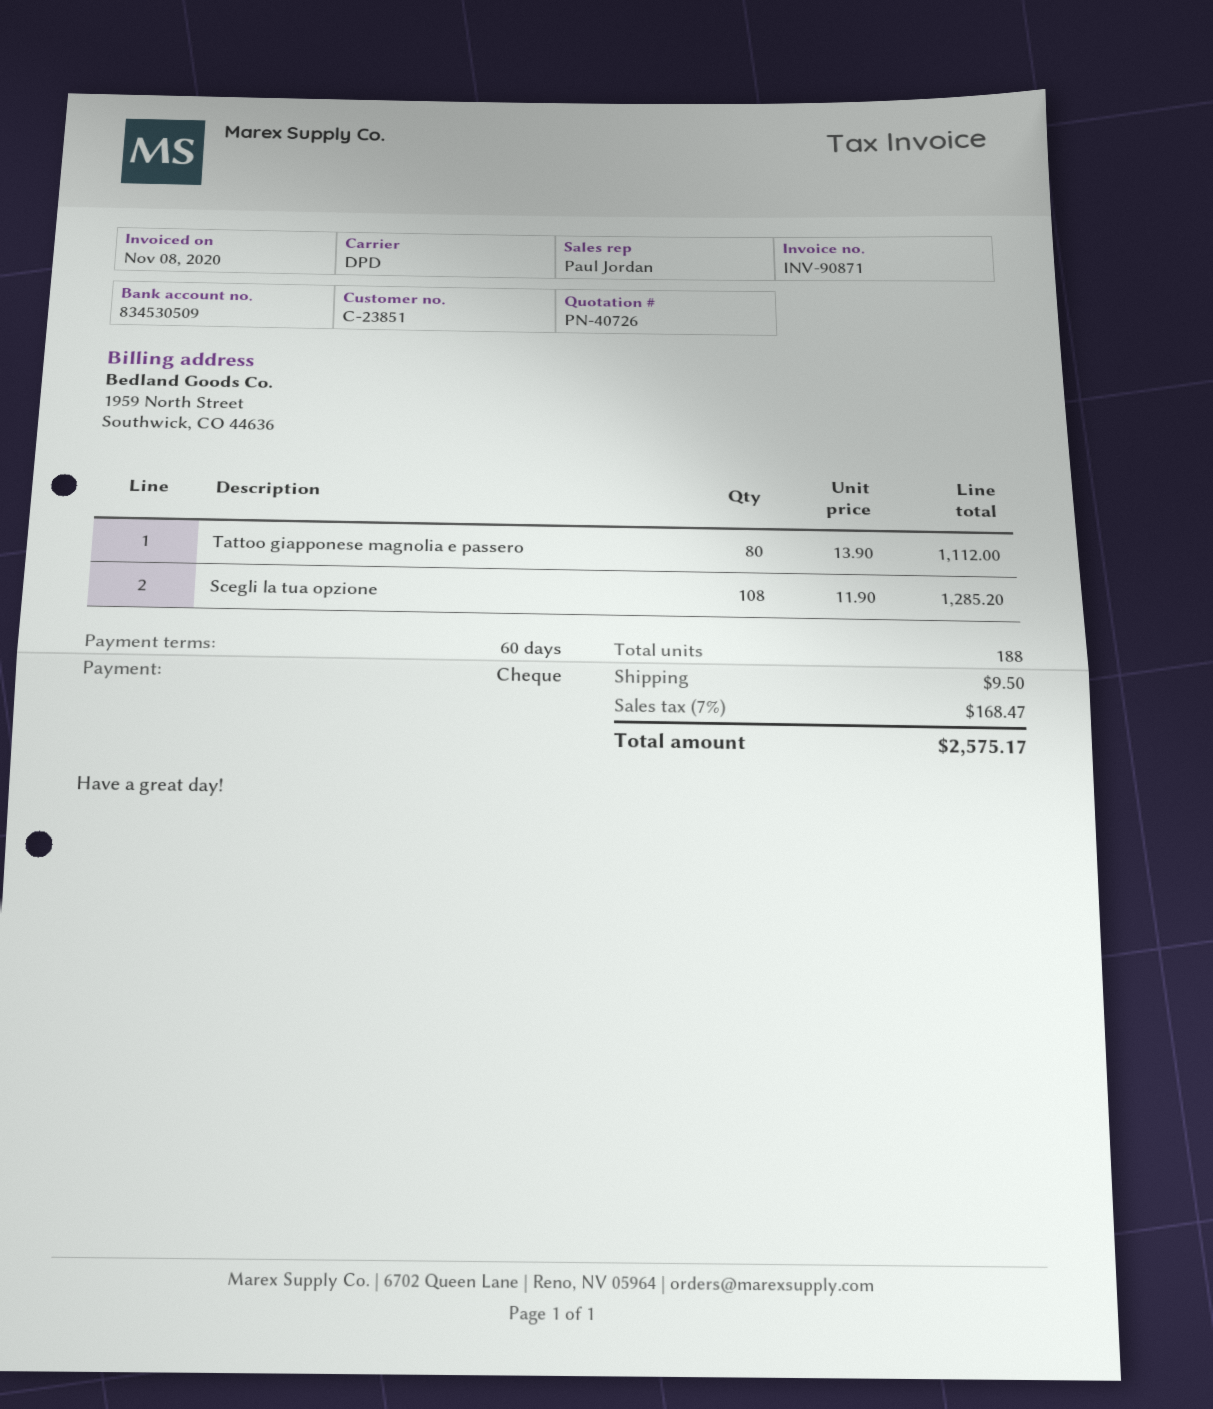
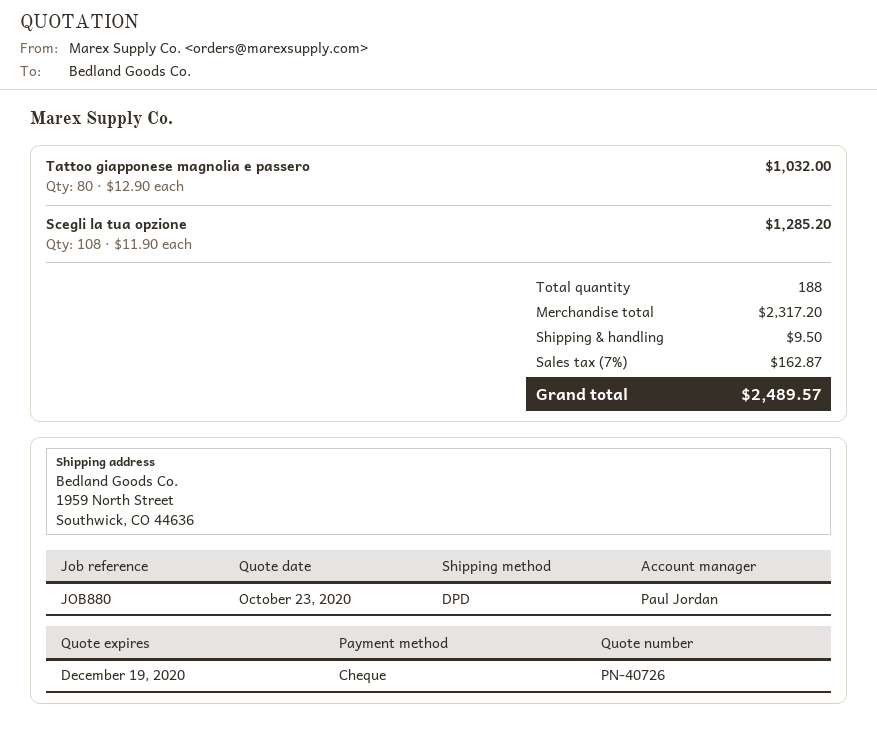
Tattoo giapponese magnolia e passero: 80 x 13.90 = 1112.00 -> 80 x 12.90 = 1032.00
tax: 7% = 168.47 -> 7% = 162.87
total: 2575.17 -> 2489.57

